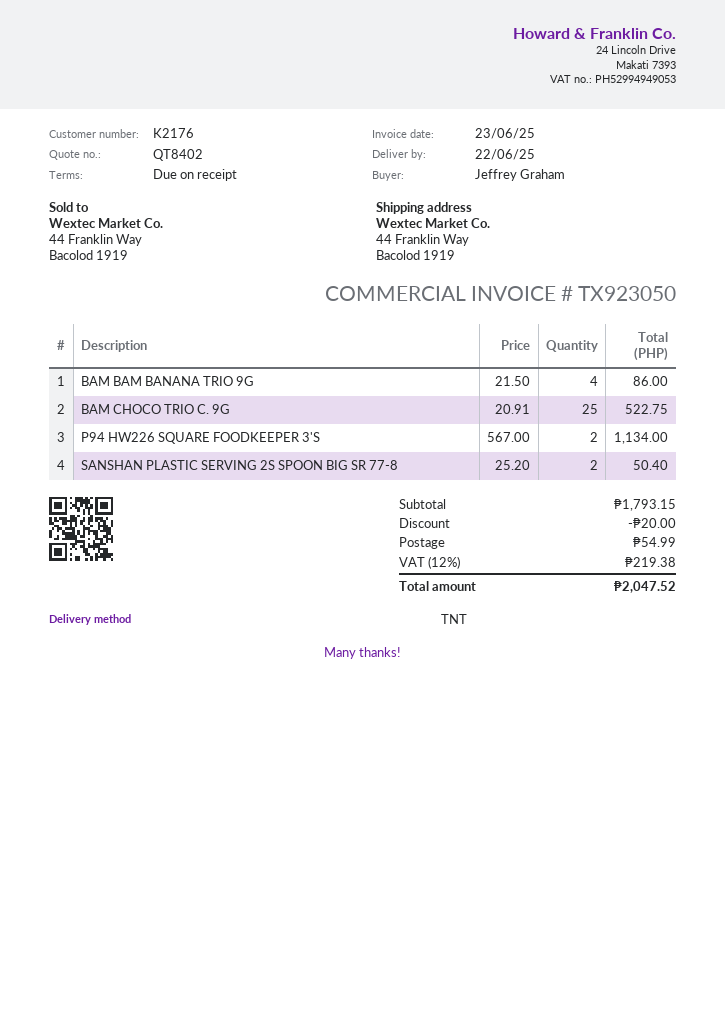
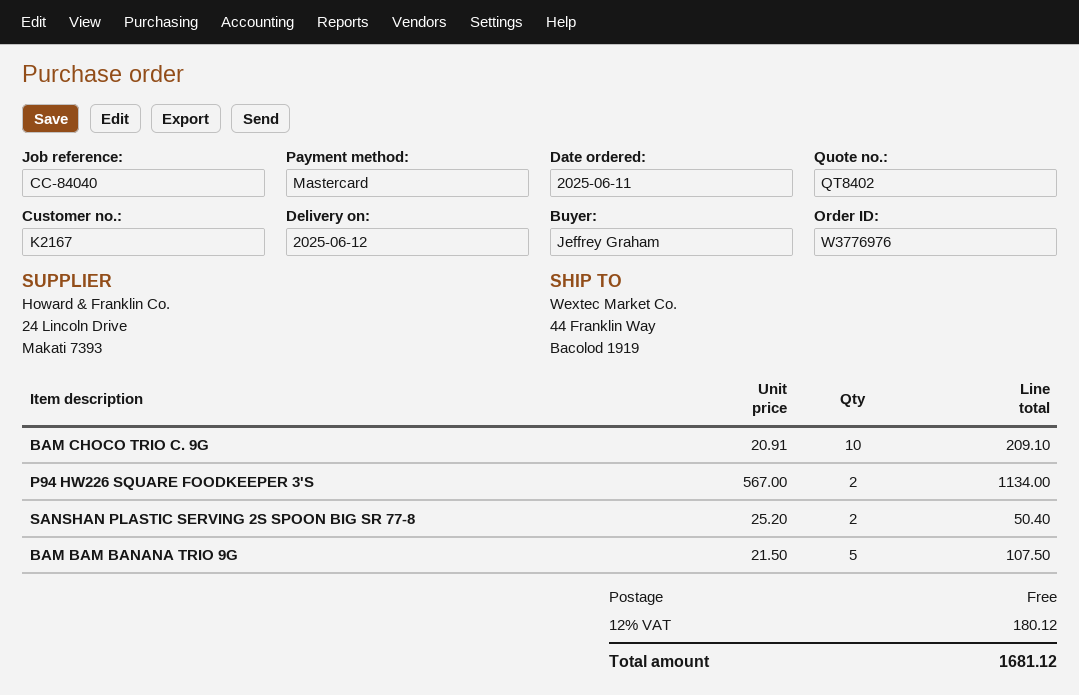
delivery date: 2025-06-22 -> 2025-06-12
customer number: K2176 -> K2167
BAM BAM BANANA TRIO 9G: 4 x 21.50 = 86.00 -> 5 x 21.50 = 107.50
BAM CHOCO TRIO C. 9G: 25 x 20.91 = 522.75 -> 10 x 20.91 = 209.10
discount: 20.00 -> none
shipping: 54.99 -> 0.00
tax: 12% = 219.38 -> 12% = 180.12
total: 2047.52 -> 1681.12

